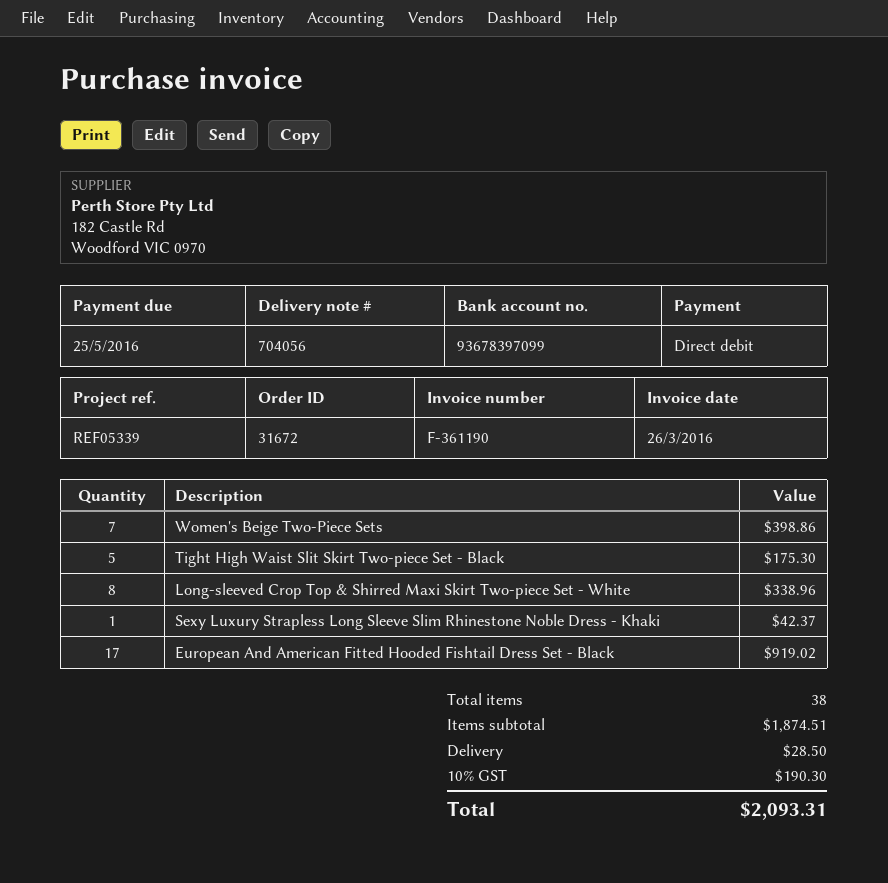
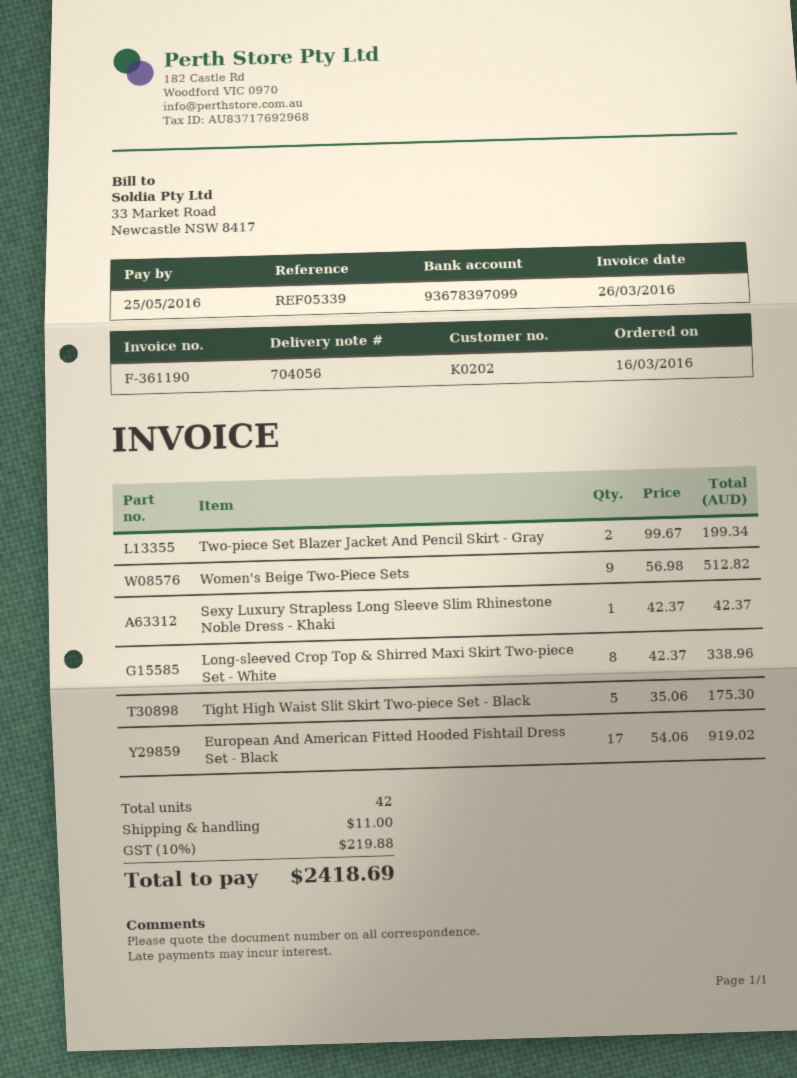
Women's Beige Two-Piece Sets: 7 for 398.86 -> 9 for 512.82
Two-piece Set Blazer Jacket And Pencil Skirt - Gray: none -> 2 for 199.34
total quantity: 38 -> 42
shipping: 28.50 -> 11.00
tax: 10% = 190.30 -> 10% = 219.88
total: 2093.31 -> 2418.69

